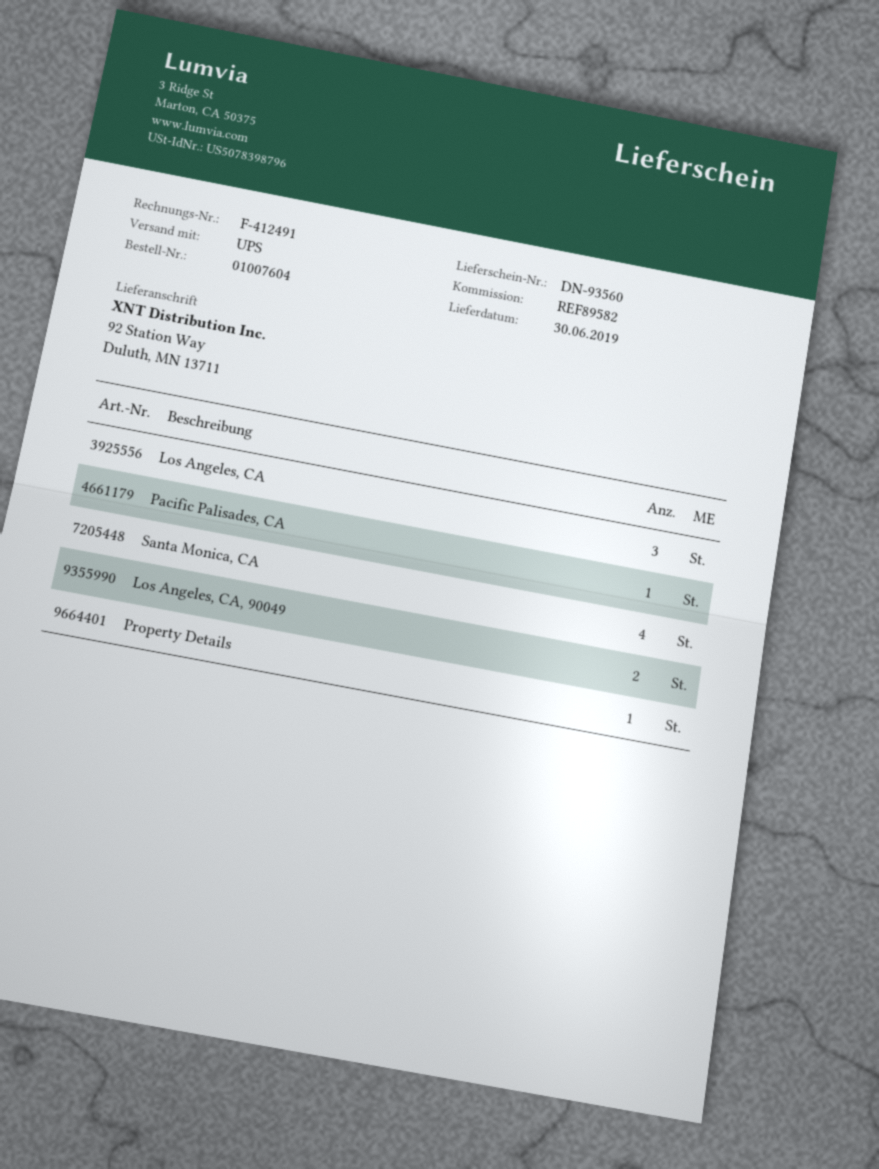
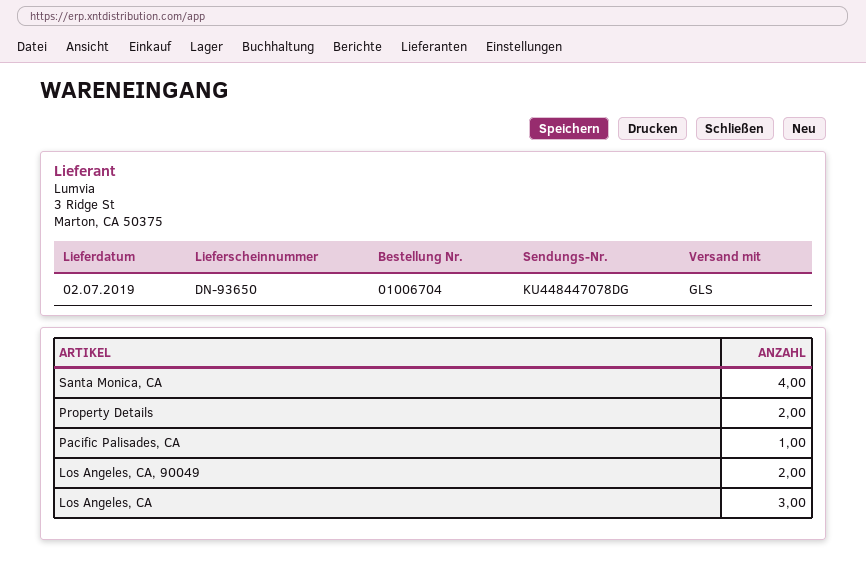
order number: 01007604 -> 01006704
delivery note number: DN-93560 -> DN-93650
delivery date: 2019-06-30 -> 2019-07-02
shipping method: UPS -> GLS
Property Details: 1 -> 2

